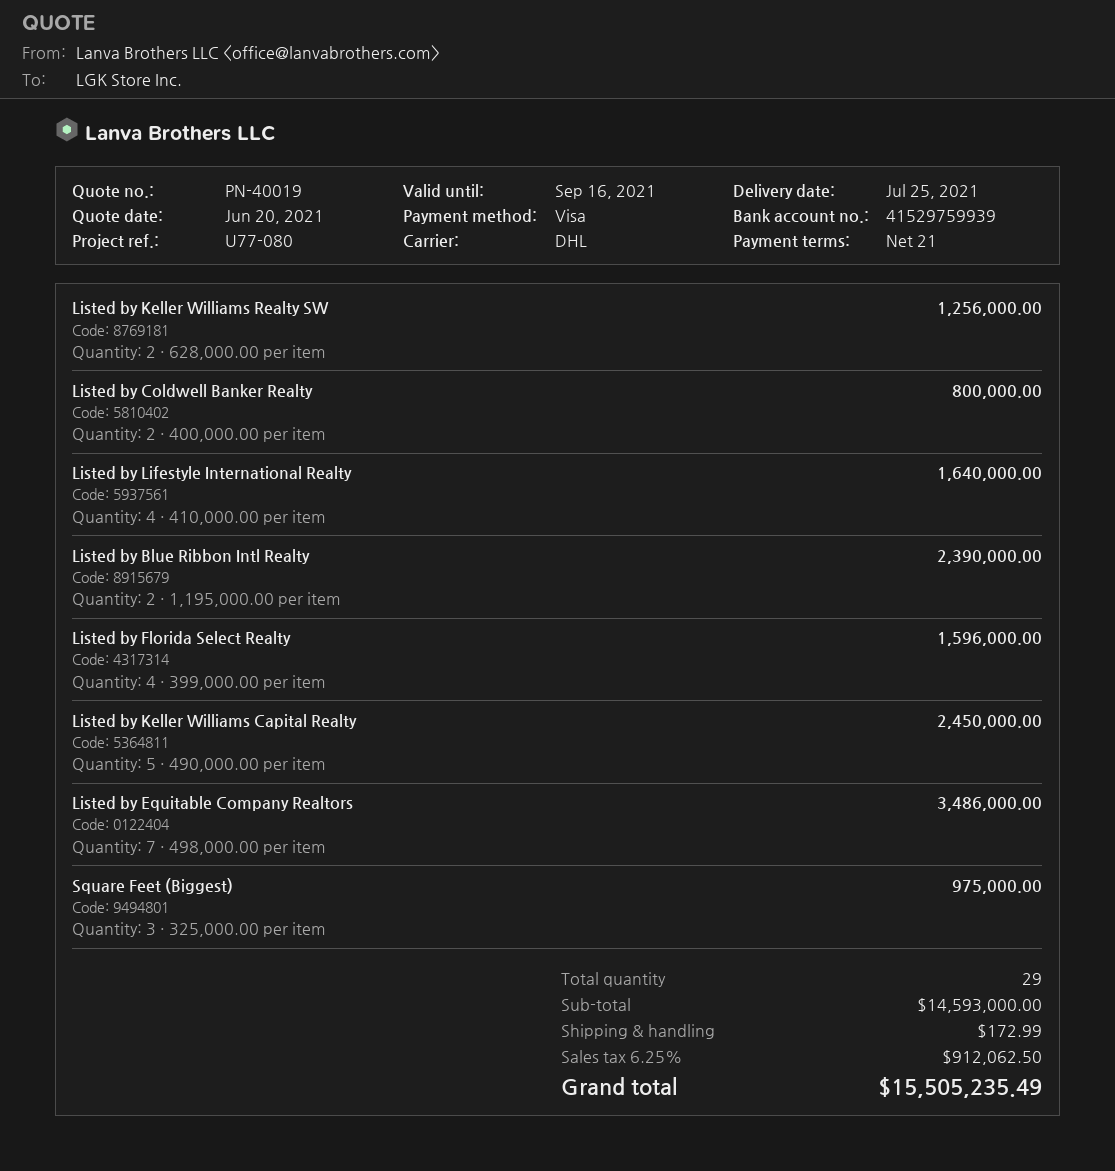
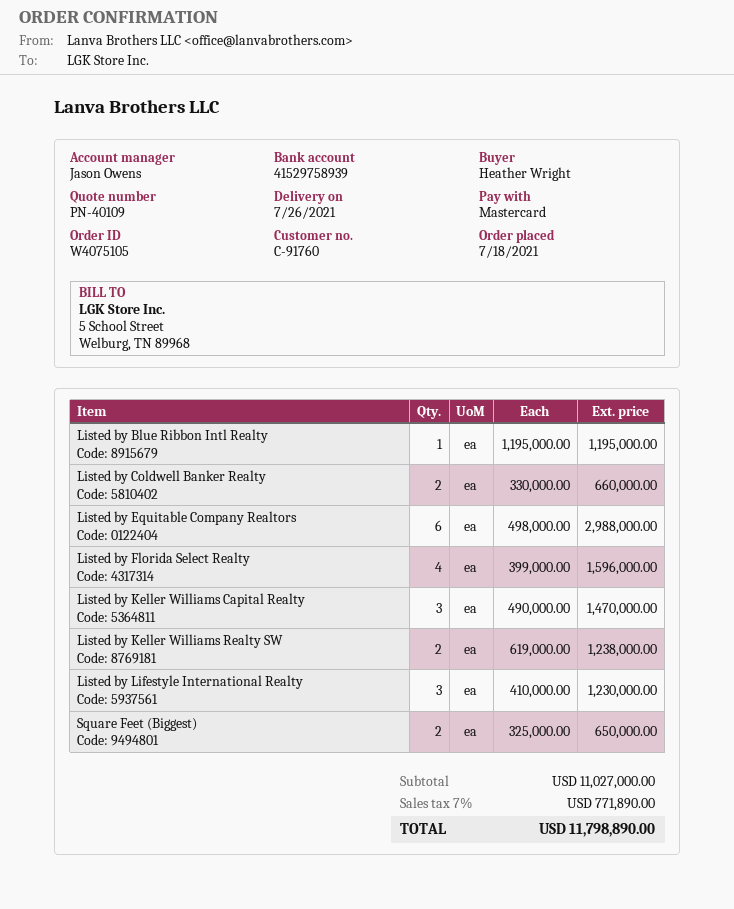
quote number: PN-40019 -> PN-40109
delivery date: 2021-07-25 -> 2021-07-26
payment method: Visa -> Mastercard
bank account: 41529759939 -> 41529758939
Listed by Keller Williams Realty SW: 2 x 628000.00 = 1256000.00 -> 2 x 619000.00 = 1238000.00
Listed by Coldwell Banker Realty: 2 x 400000.00 = 800000.00 -> 2 x 330000.00 = 660000.00
Listed by Lifestyle International Realty: 4 x 410000.00 = 1640000.00 -> 3 x 410000.00 = 1230000.00
Listed by Blue Ribbon Intl Realty: 2 x 1195000.00 = 2390000.00 -> 1 x 1195000.00 = 1195000.00
Listed by Keller Williams Capital Realty: 5 x 490000.00 = 2450000.00 -> 3 x 490000.00 = 1470000.00
Listed by Equitable Company Realtors: 7 x 498000.00 = 3486000.00 -> 6 x 498000.00 = 2988000.00
Square Feet (Biggest): 3 x 325000.00 = 975000.00 -> 2 x 325000.00 = 650000.00
subtotal: 14593000.00 -> 11027000.00
shipping: 172.99 -> none
tax: 6.25% = 912062.50 -> 7% = 771890.00
total: 15505235.49 -> 11798890.00

